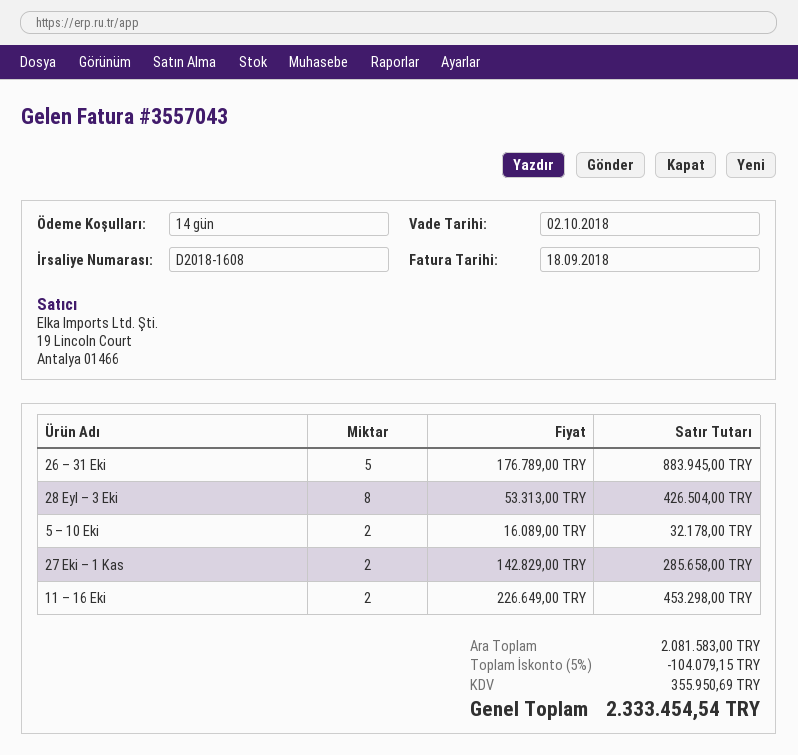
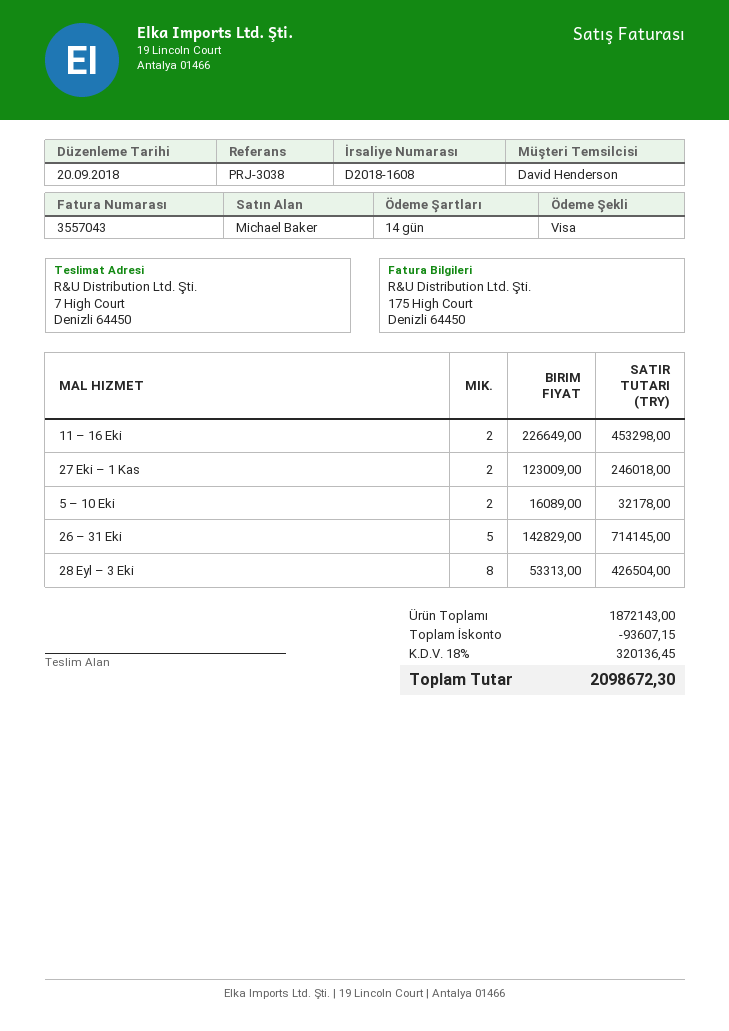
invoice date: 2018-09-18 -> 2018-09-20
26 – 31 Eki: 5 x 176789.00 = 883945.00 -> 5 x 142829.00 = 714145.00
27 Eki – 1 Kas: 2 x 142829.00 = 285658.00 -> 2 x 123009.00 = 246018.00
subtotal: 2081583.00 -> 1872143.00
discount: 104079.15 -> 93607.15
tax: 355950.69 -> 320136.45
total: 2333454.54 -> 2098672.30

